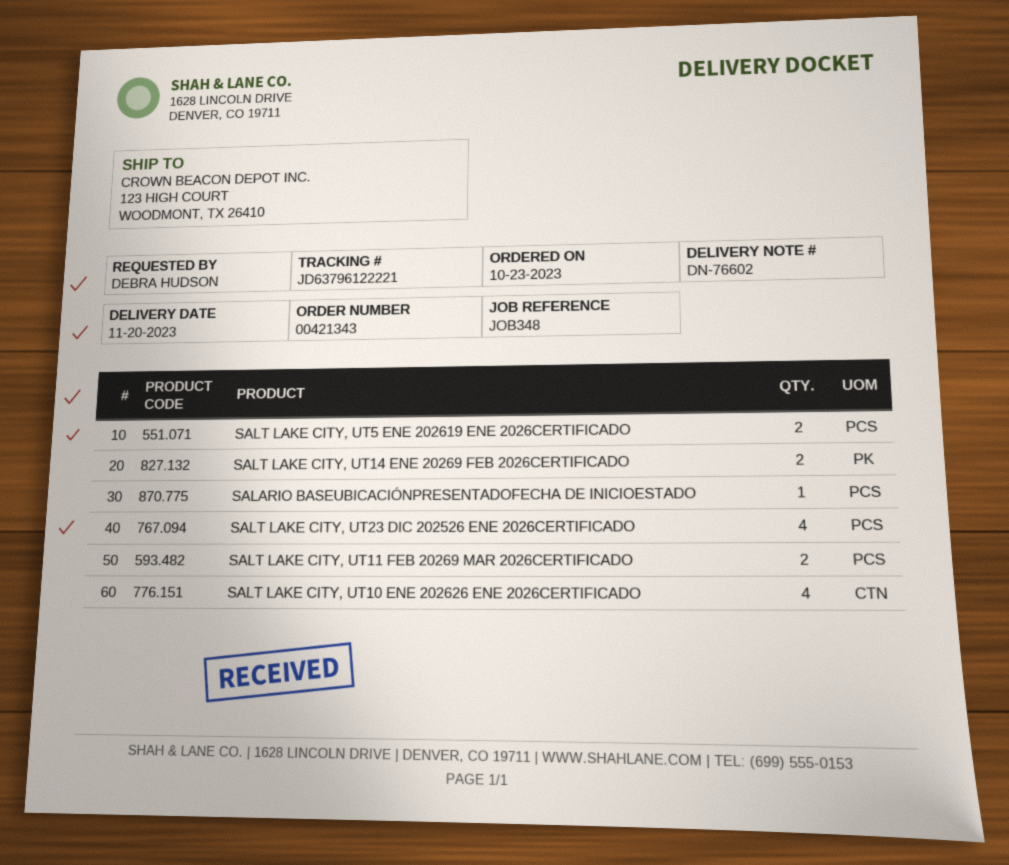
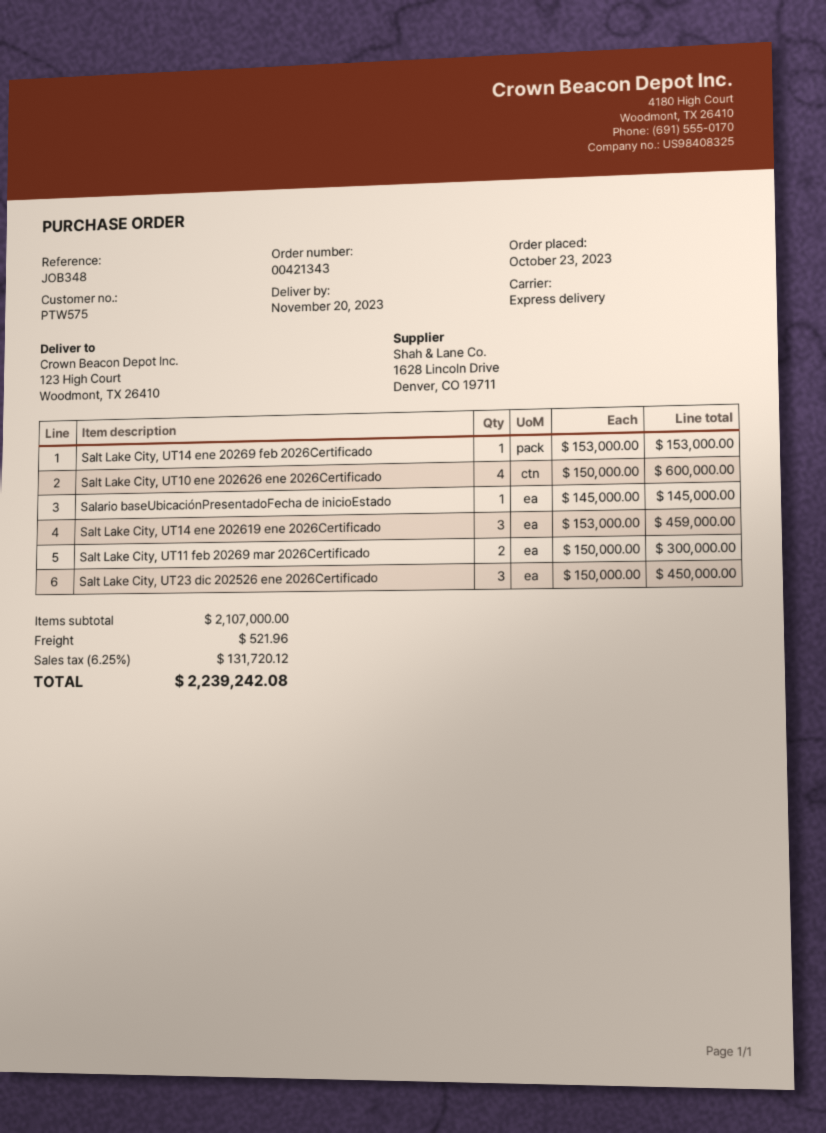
SALT LAKE CITY, UT5 ENE 202619 ENE 2026CERTIFICADO: 2 -> none
SALT LAKE CITY, UT14 ENE 20269 FEB 2026CERTIFICADO: 2 -> 1
SALT LAKE CITY, UT23 DIC 202526 ENE 2026CERTIFICADO: 4 -> 3
Salt Lake City, UT14 ene 202619 ene 2026Certificado: none -> 3

